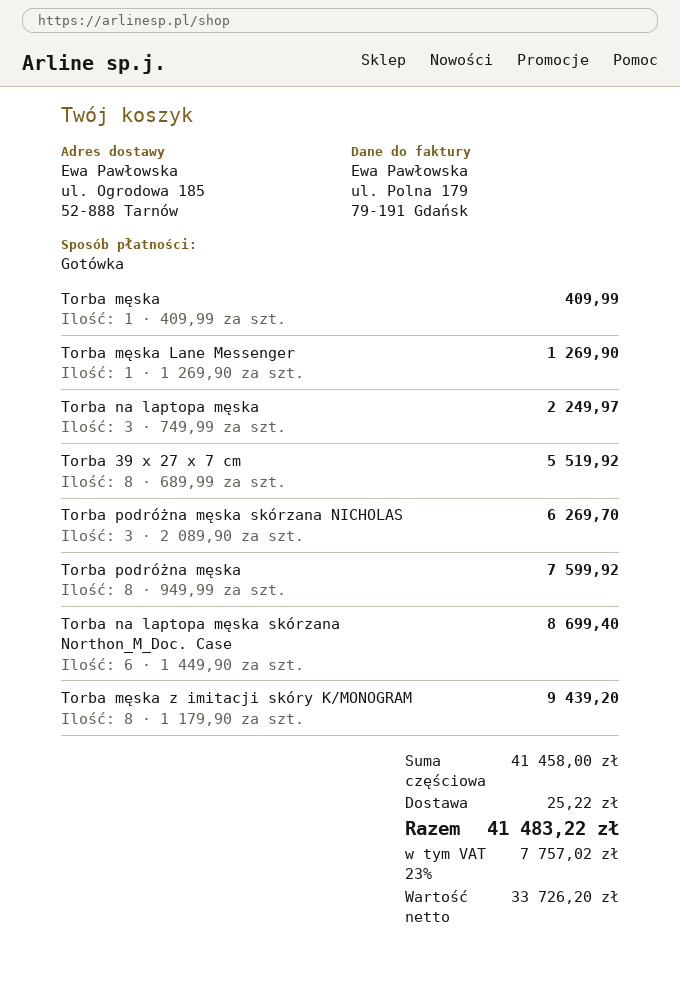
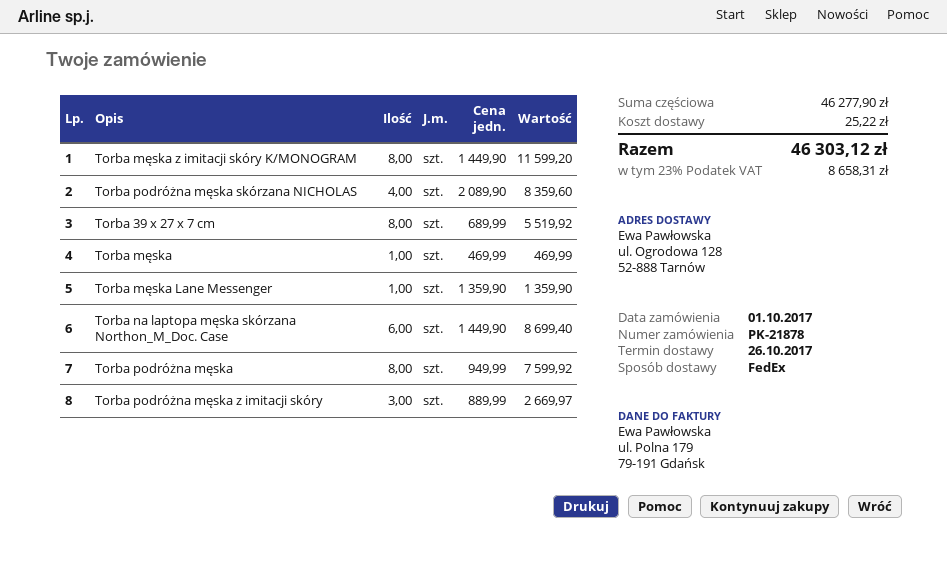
ship to: ul. Ogrodowa 185, 52-888 Tarnów -> ul. Ogrodowa 128, 52-888 Tarnów
Torba męska: 1 x 409.99 = 409.99 -> 1 x 469.99 = 469.99
Torba męska Lane Messenger: 1 x 1269.90 = 1269.90 -> 1 x 1359.90 = 1359.90
Torba na laptopa męska: 3 x 749.99 = 2249.97 -> none
Torba podróżna męska skórzana NICHOLAS: 3 x 2089.90 = 6269.70 -> 4 x 2089.90 = 8359.60
Torba męska z imitacji skóry K/MONOGRAM: 8 x 1179.90 = 9439.20 -> 8 x 1449.90 = 11599.20
Torba podróżna męska z imitacji skóry: none -> 3 x 889.99 = 2669.97
subtotal: 41458.00 -> 46277.90
tax: 23% = 7757.02 -> 23% = 8658.31
total: 41483.22 -> 46303.12

